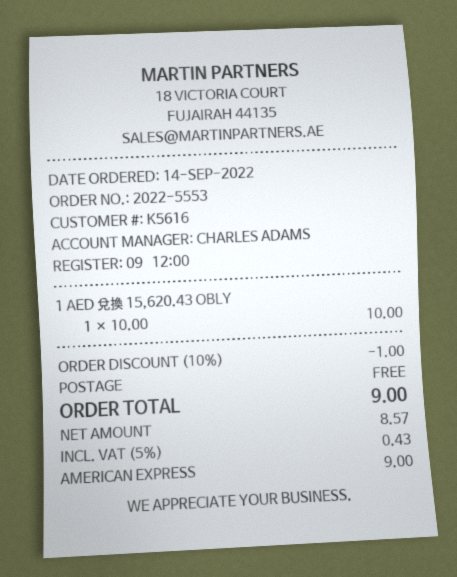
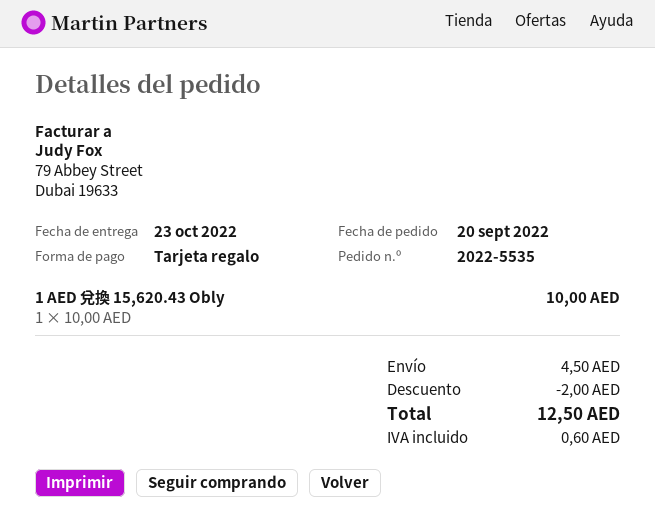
order number: 2022-5553 -> 2022-5535
order date: 2022-09-14 -> 2022-09-20
payment method: American Express -> gift card
discount: 1.00 -> 2.00
shipping: 0.00 -> 4.50
tax: 0.43 -> 0.60
total: 9.00 -> 12.50

